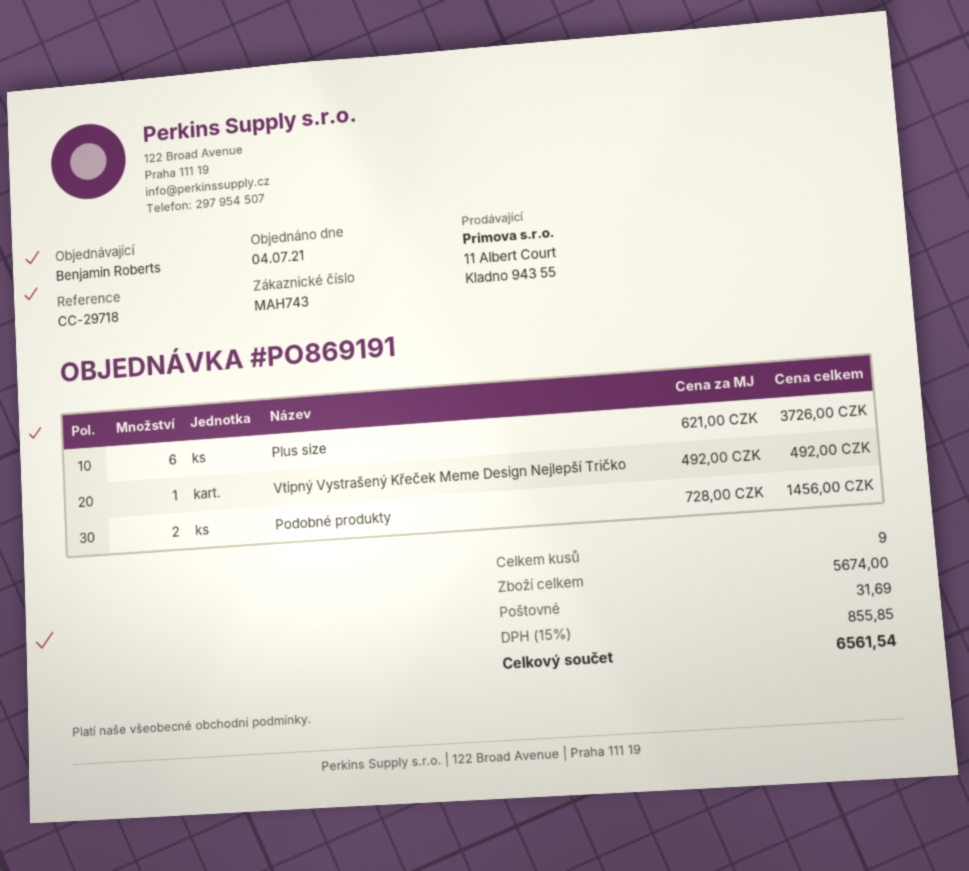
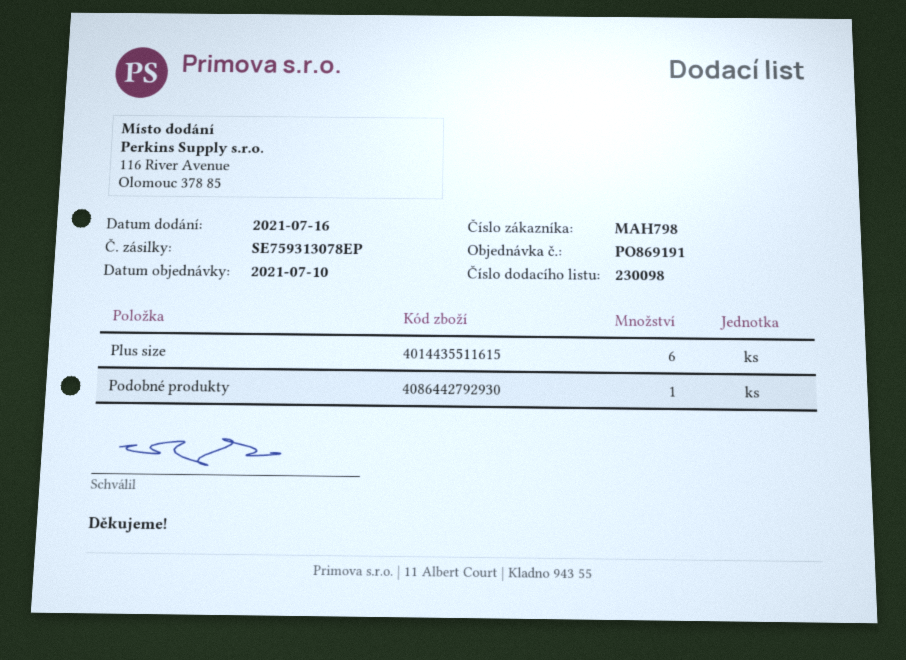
order date: 2021-07-04 -> 2021-07-10
customer number: MAH743 -> MAH798
Vtipný Vystrašený Křeček Meme Design Nejlepší Tričko: 1 -> none
Podobné produkty: 2 -> 1

